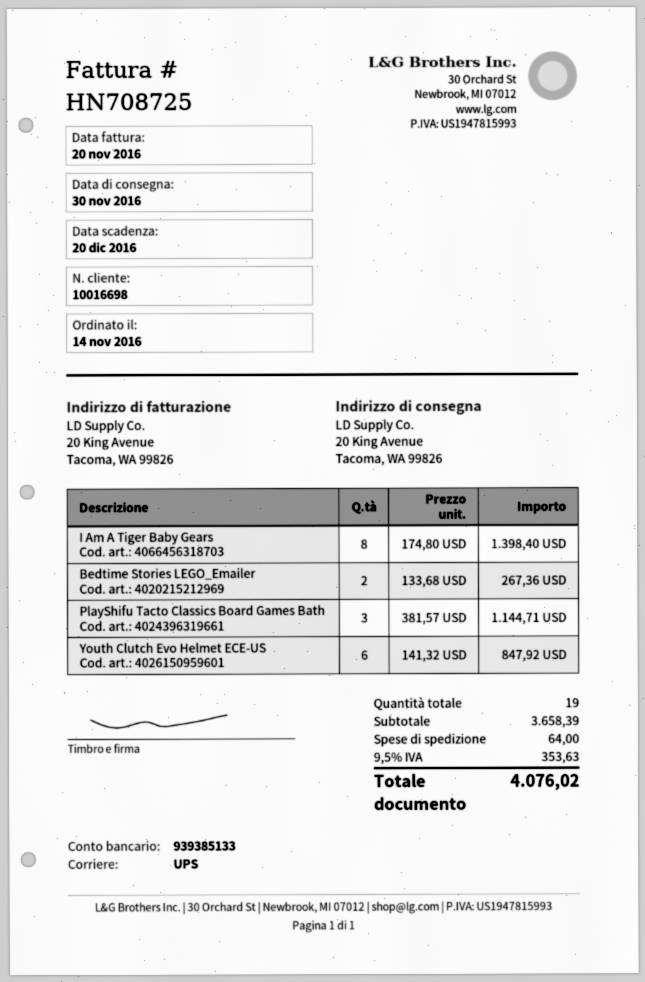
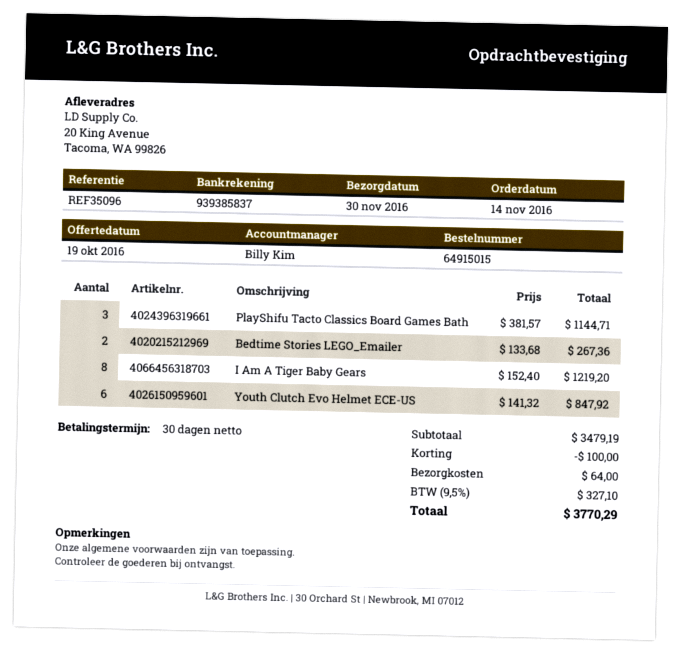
bank account: 939385133 -> 939385837
I Am A Tiger Baby Gears: 8 x 174.80 = 1398.40 -> 8 x 152.40 = 1219.20
subtotal: 3658.39 -> 3479.19
discount: none -> 100.00
tax: 9.5% = 353.63 -> 9.5% = 327.10
total: 4076.02 -> 3770.29

